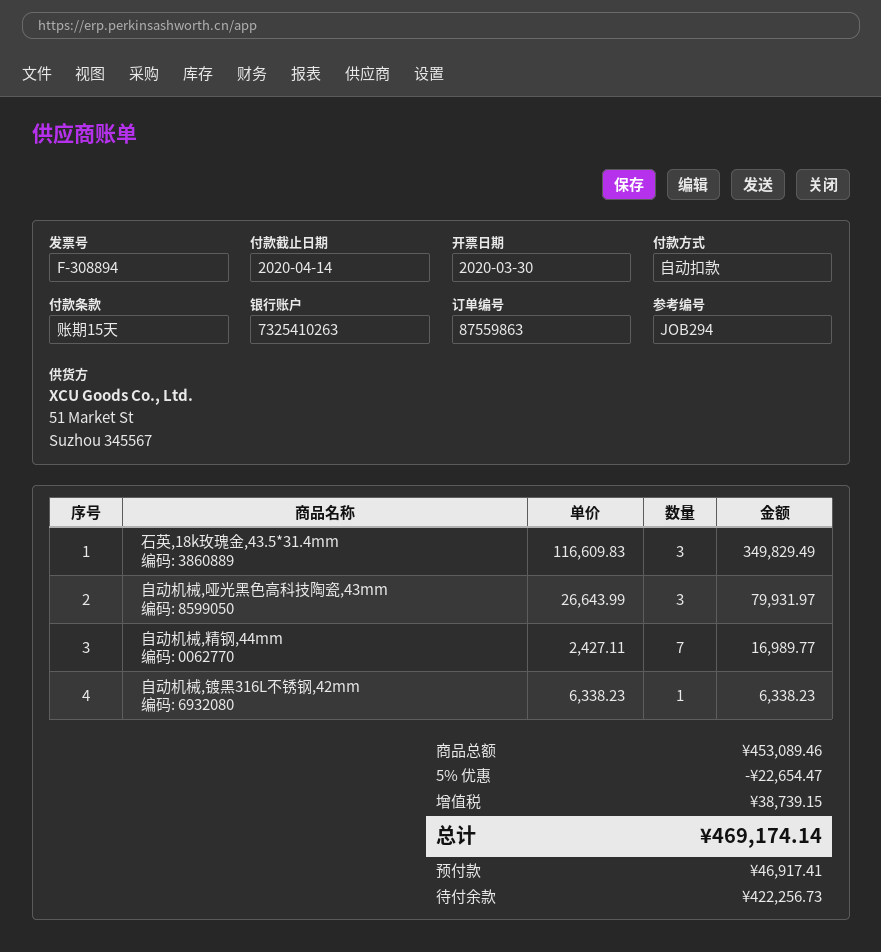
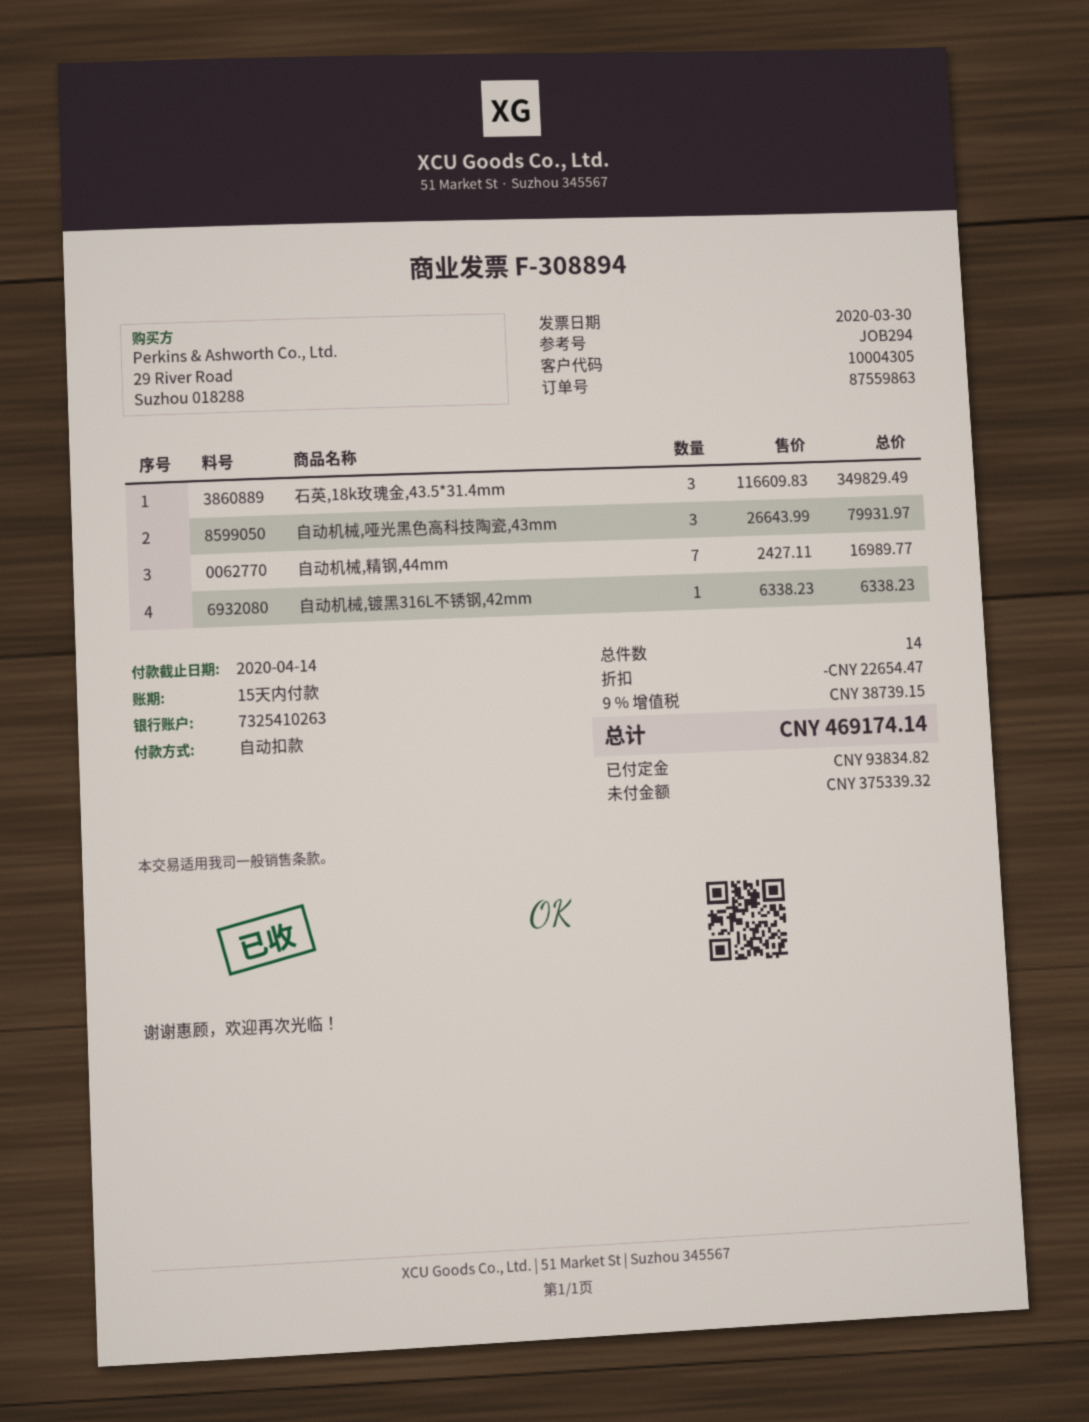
deposit: 46917.41 -> 93834.82
balance: 422256.73 -> 375339.32

